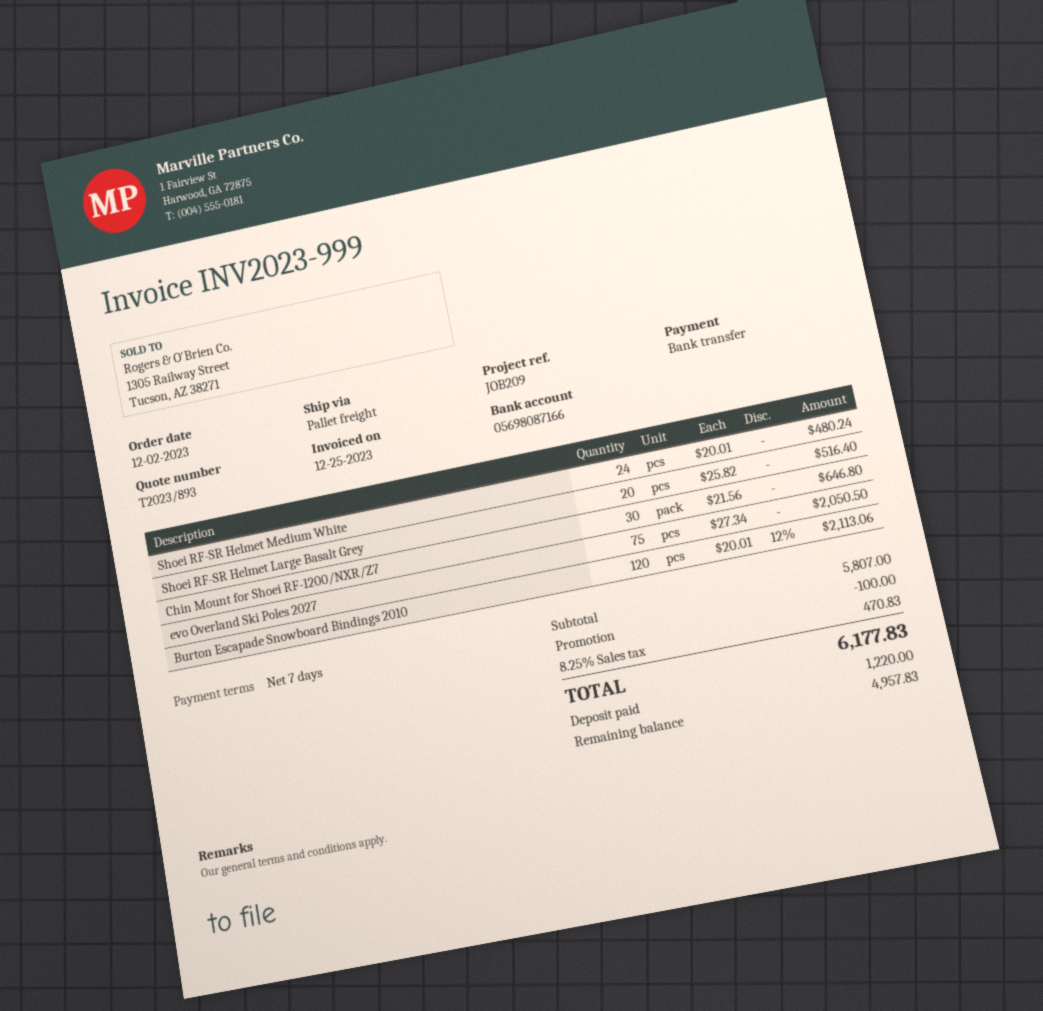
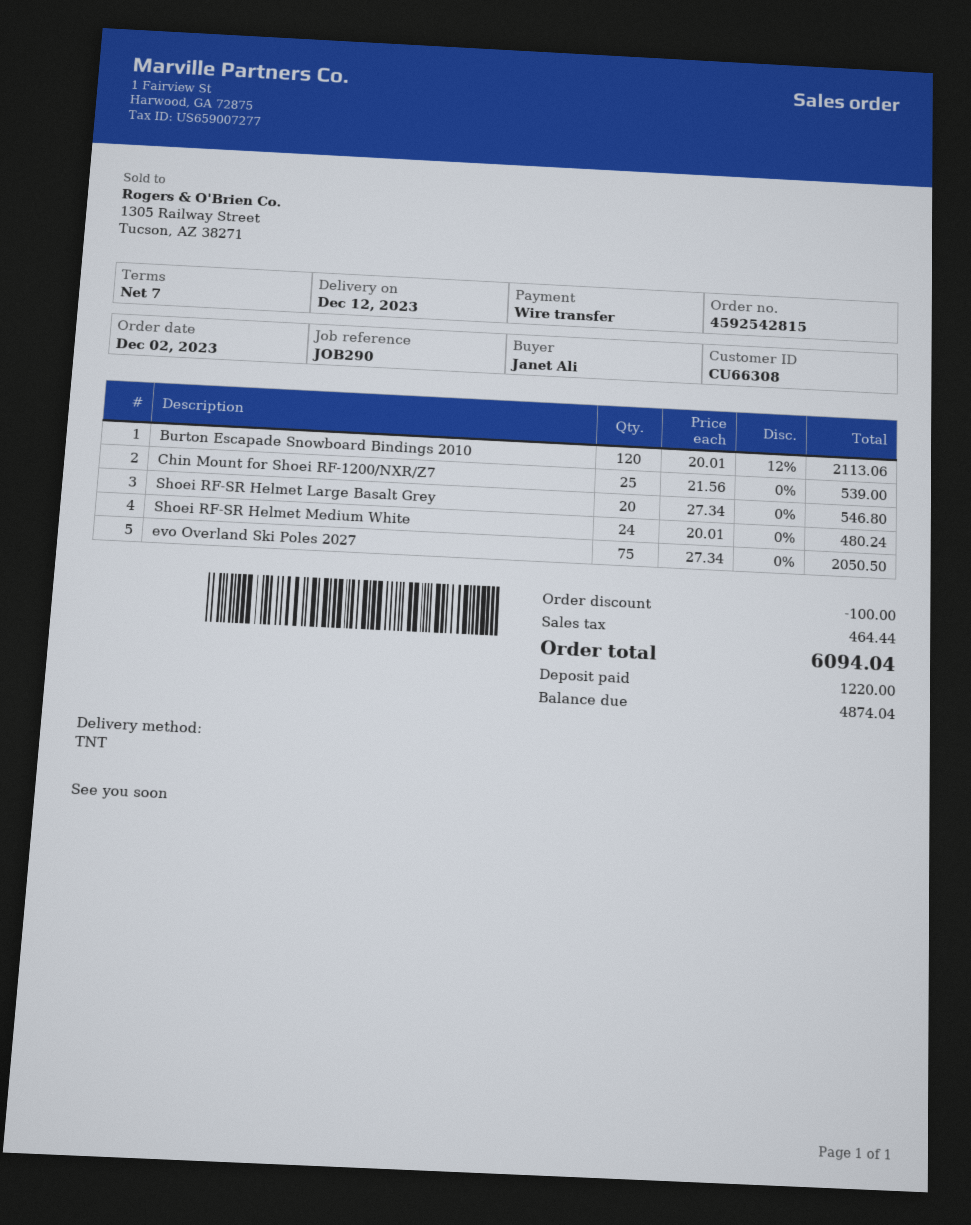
reference: JOB209 -> JOB290
shipping method: pallet freight -> TNT
Shoei RF-SR Helmet Large Basalt Grey: 20 x 25.82 = 516.40 -> 20 x 27.34 = 546.80
Chin Mount for Shoei RF-1200/NXR/Z7: 30 x 21.56 = 646.80 -> 25 x 21.56 = 539.00
tax: 470.83 -> 464.44
total: 6177.83 -> 6094.04
balance: 4957.83 -> 4874.04

